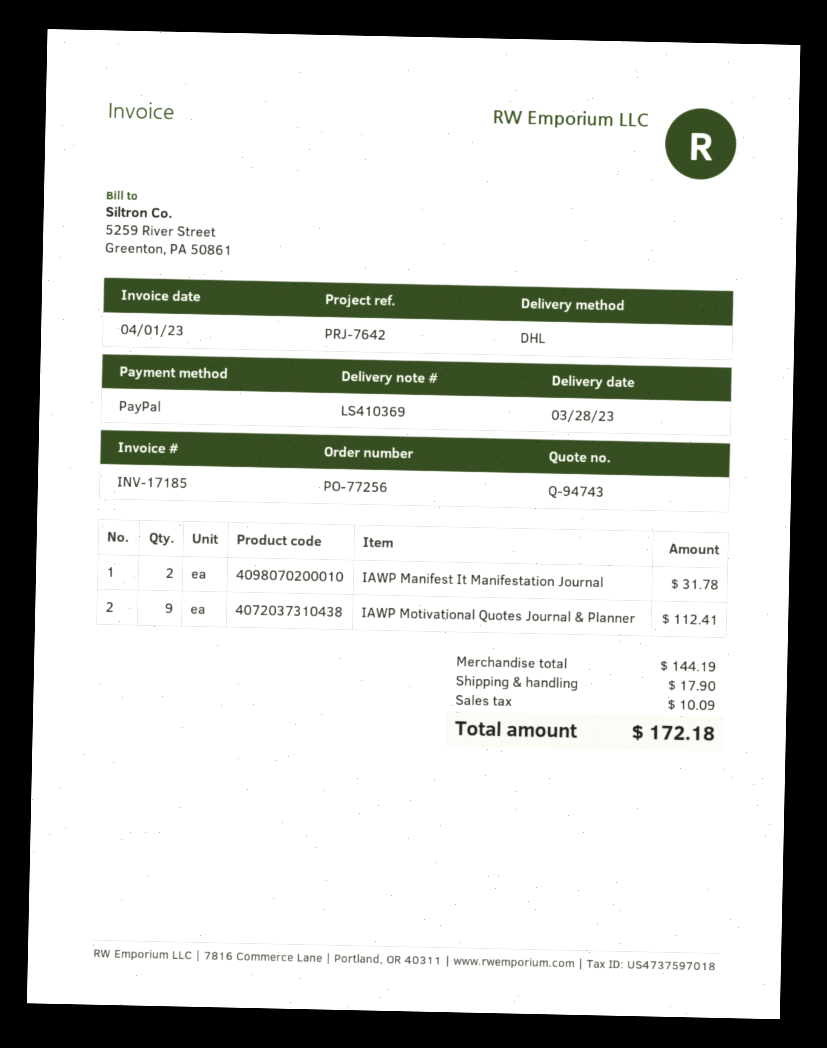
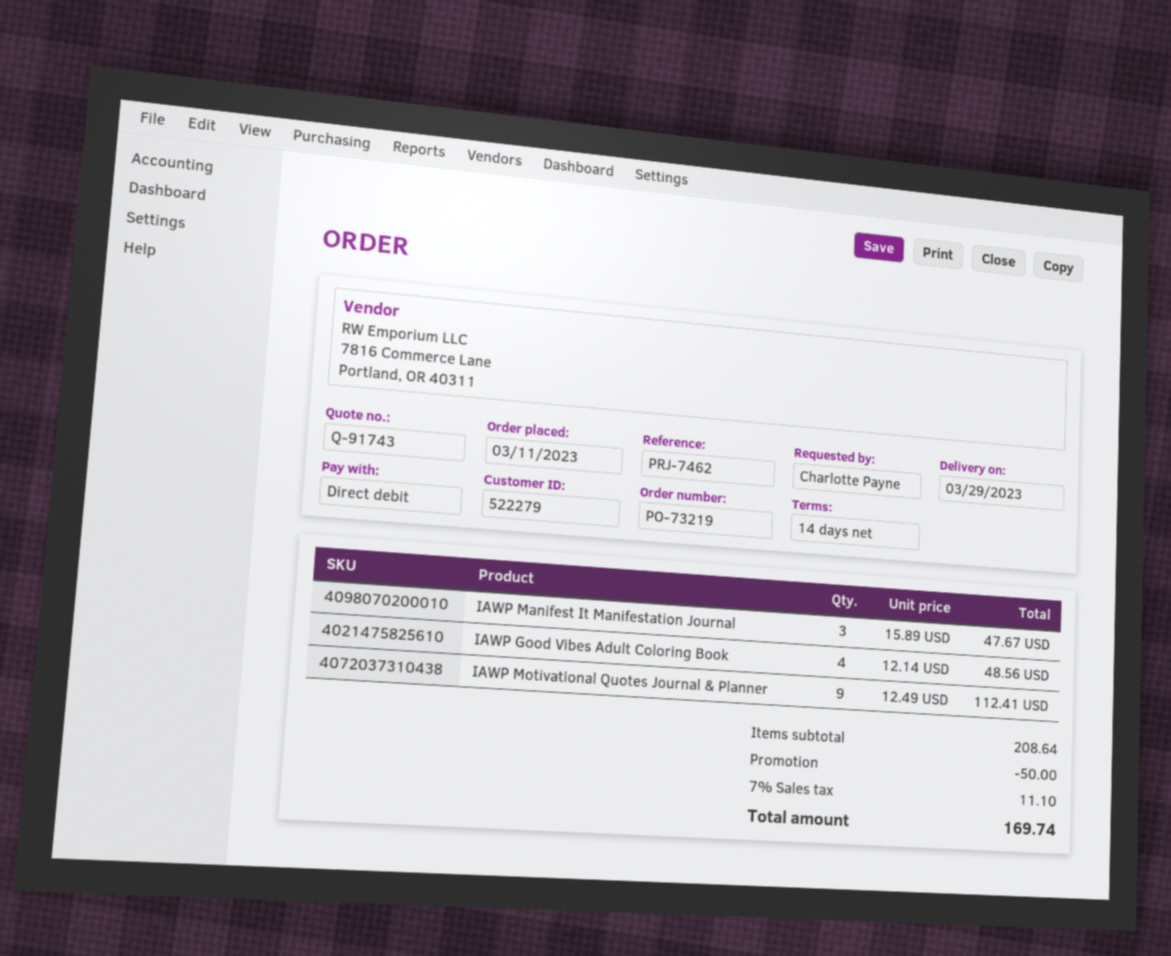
quote number: Q-94743 -> Q-91743
order number: PO-77256 -> PO-73219
delivery date: 2023-03-28 -> 2023-03-29
reference: PRJ-7642 -> PRJ-7462
payment method: PayPal -> direct debit
IAWP Manifest It Manifestation Journal: 2 for 31.78 -> 3 for 47.67
IAWP Good Vibes Adult Coloring Book: none -> 4 for 48.56
subtotal: 144.19 -> 208.64
discount: none -> 50.00
shipping: 17.90 -> none
tax: 10.09 -> 11.10
total: 172.18 -> 169.74

